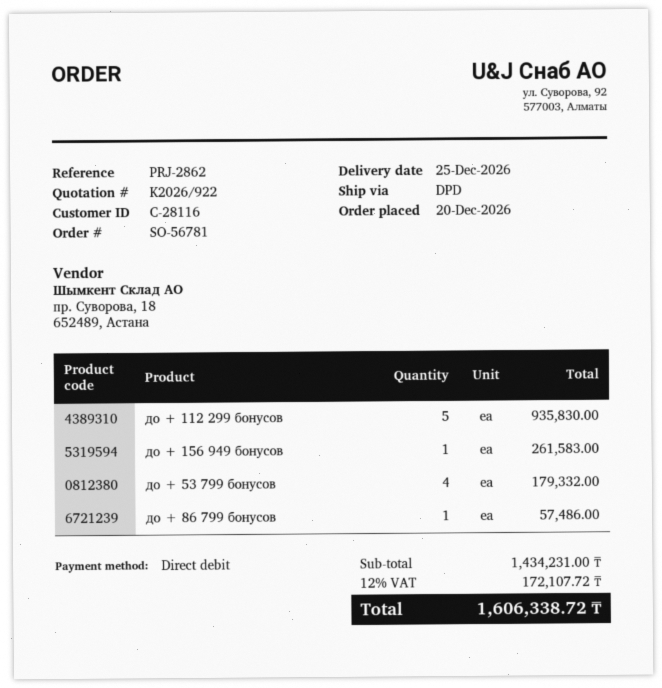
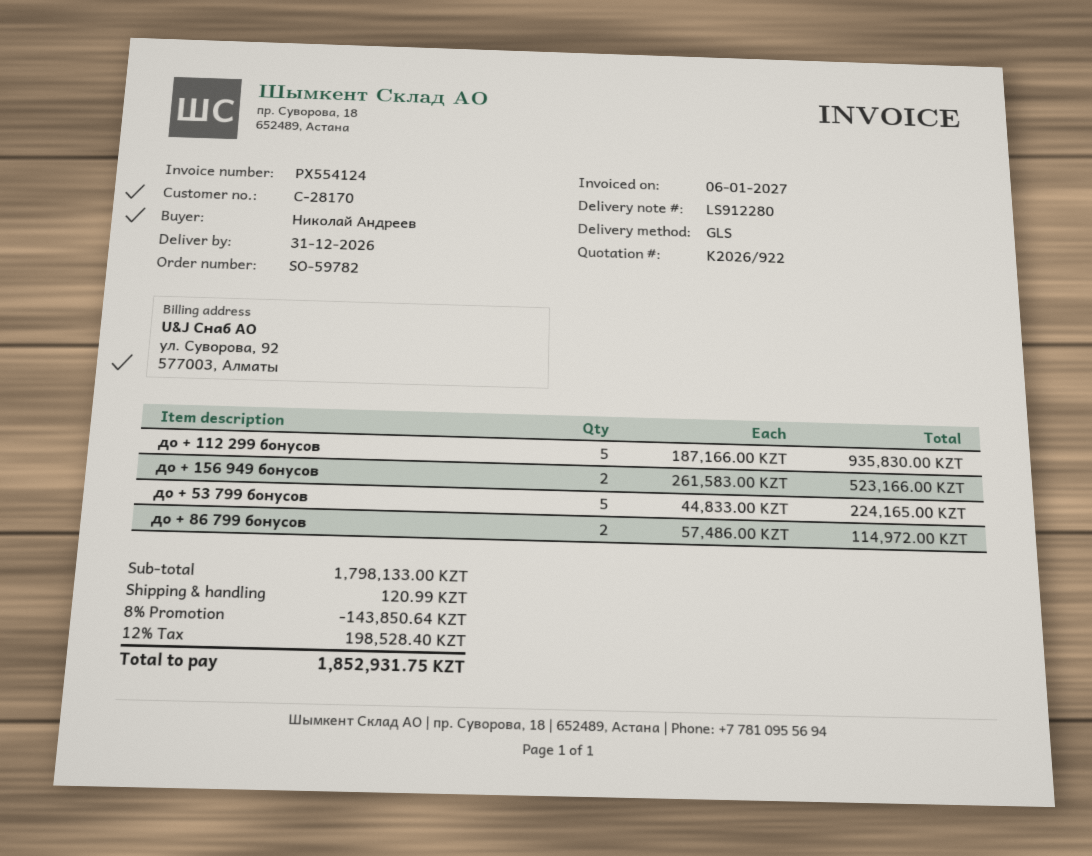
order number: SO-56781 -> SO-59782
delivery date: 2026-12-25 -> 2026-12-31
customer number: C-28116 -> C-28170
shipping method: DPD -> GLS
до + 156 949 бонусов: 1 for 261583.00 -> 2 for 523166.00
до + 53 799 бонусов: 4 for 179332.00 -> 5 for 224165.00
до + 86 799 бонусов: 1 for 57486.00 -> 2 for 114972.00
subtotal: 1434231.00 -> 1798133.00
discount: none -> 8% = 143850.64
shipping: none -> 120.99
tax: 12% = 172107.72 -> 12% = 198528.40
total: 1606338.72 -> 1852931.75

